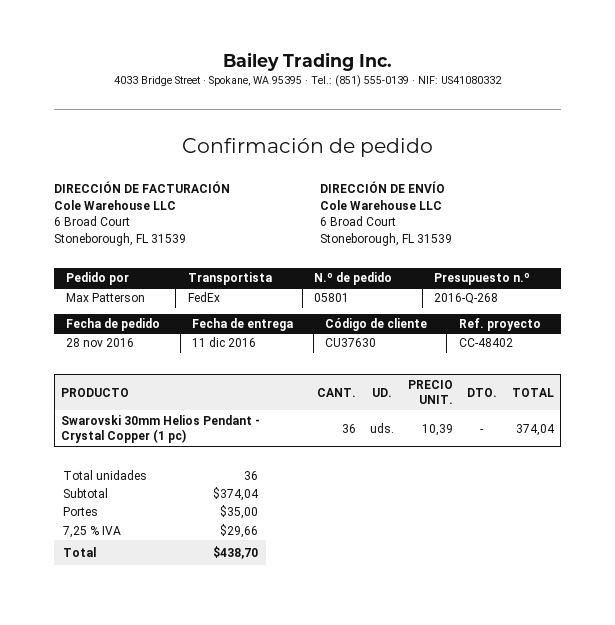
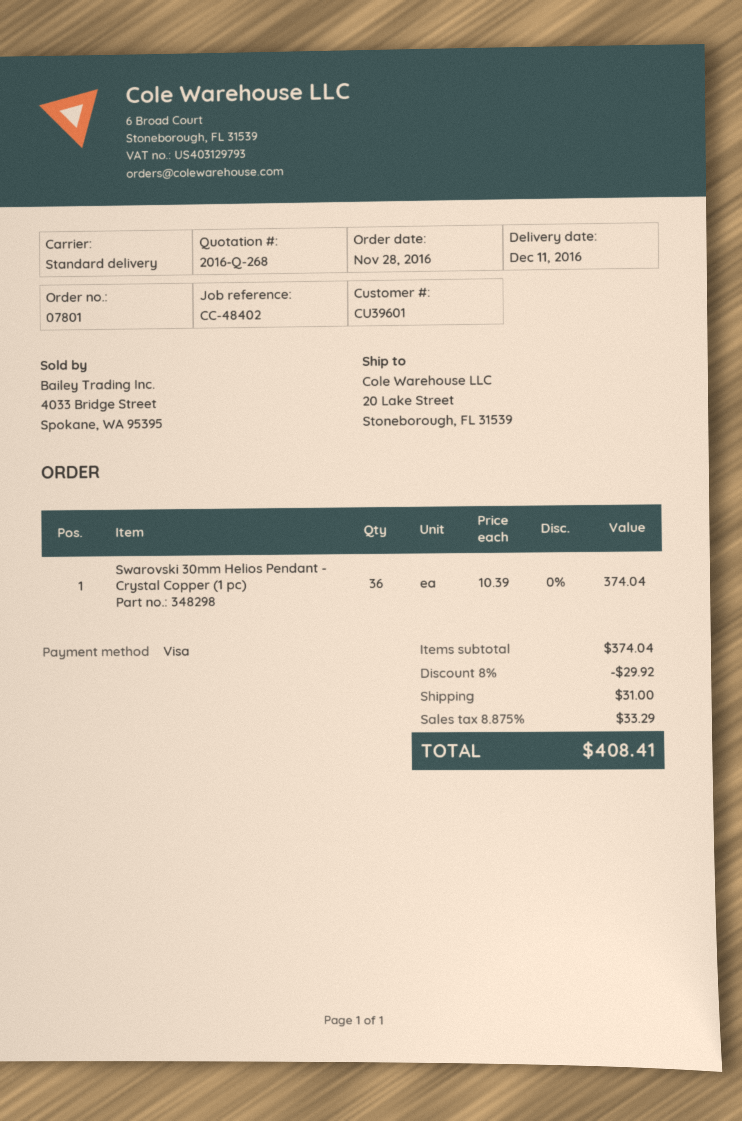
order number: 05801 -> 07801
customer number: CU37630 -> CU39601
shipping method: FedEx -> standard
ship to: 6 Broad Court, Stoneborough, FL 31539 -> 20 Lake Street, Stoneborough, FL 31539
discount: none -> 8% = 29.92
shipping: 35.00 -> 31.00
tax: 7.25% = 29.66 -> 8.875% = 33.29
total: 438.70 -> 408.41

